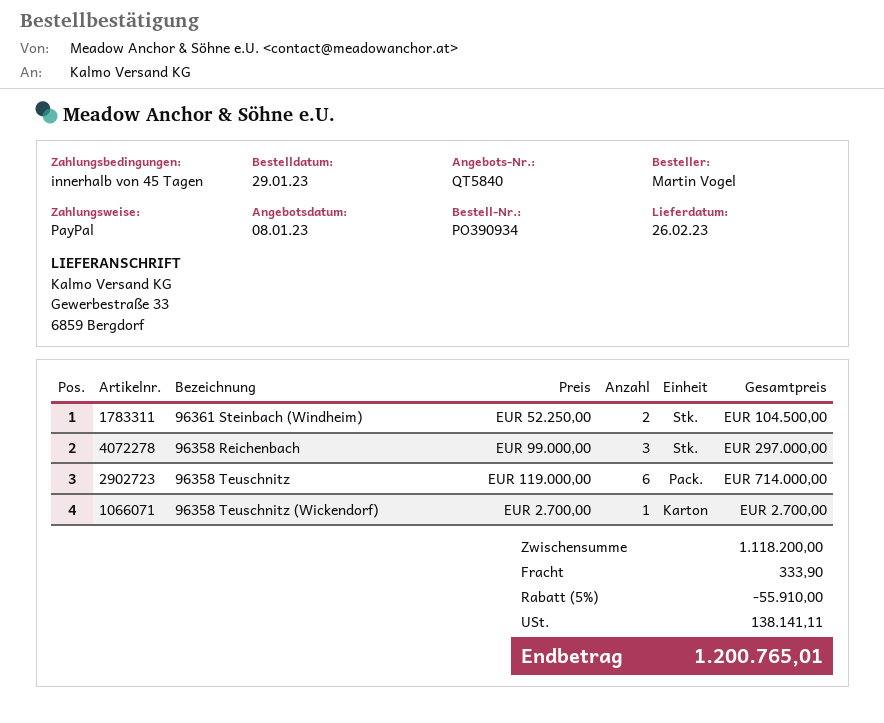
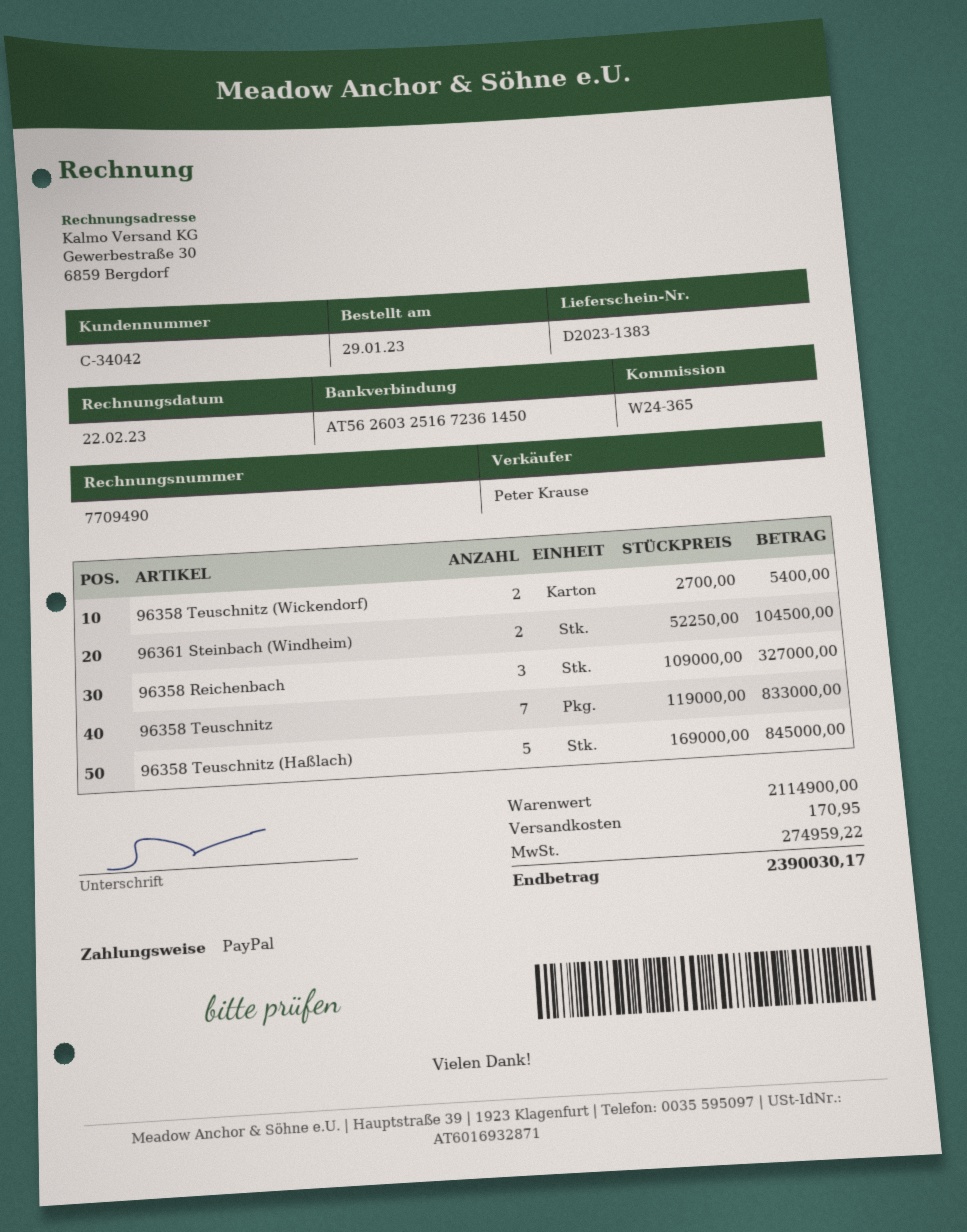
96358 Reichenbach: 3 x 99000.00 = 297000.00 -> 3 x 109000.00 = 327000.00
96358 Teuschnitz: 6 x 119000.00 = 714000.00 -> 7 x 119000.00 = 833000.00
96358 Teuschnitz (Wickendorf): 1 x 2700.00 = 2700.00 -> 2 x 2700.00 = 5400.00
96358 Teuschnitz (Haßlach): none -> 5 x 169000.00 = 845000.00
subtotal: 1118200.00 -> 2114900.00
discount: 5% = 55910.00 -> none
shipping: 333.90 -> 170.95
tax: 138141.11 -> 274959.22
total: 1200765.01 -> 2390030.17

